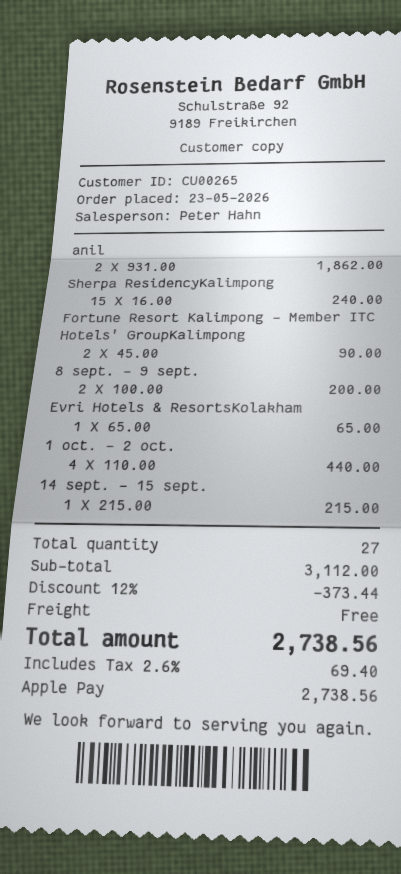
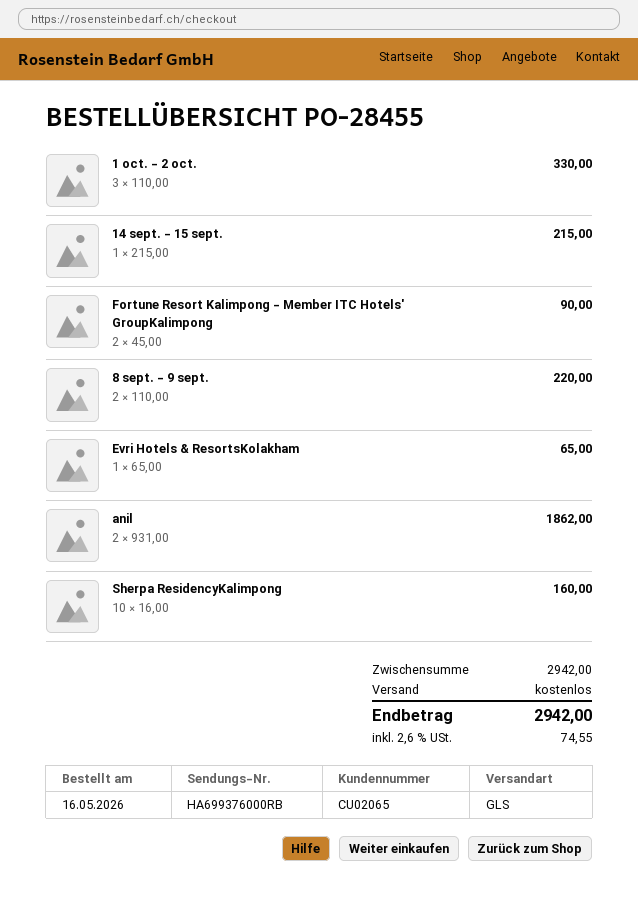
order date: 2026-05-23 -> 2026-05-16
customer number: CU00265 -> CU02065
Sherpa ResidencyKalimpong: 15 x 16.00 = 240.00 -> 10 x 16.00 = 160.00
8 sept. - 9 sept.: 2 x 100.00 = 200.00 -> 2 x 110.00 = 220.00
1 oct. - 2 oct.: 4 x 110.00 = 440.00 -> 3 x 110.00 = 330.00
subtotal: 3112.00 -> 2942.00
discount: 12% = 373.44 -> none
tax: 2.6% = 69.40 -> 2.6% = 74.55
total: 2738.56 -> 2942.00

